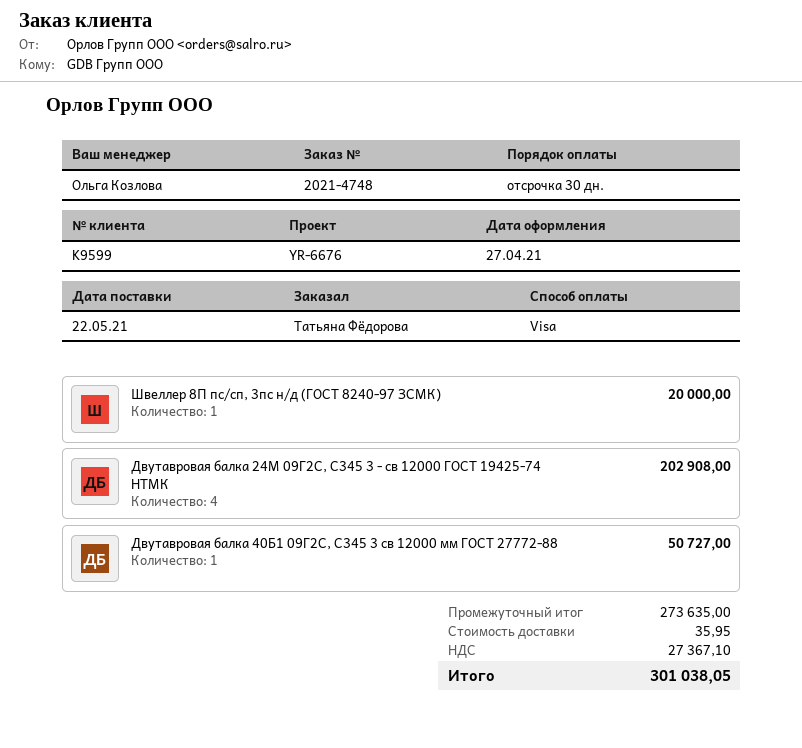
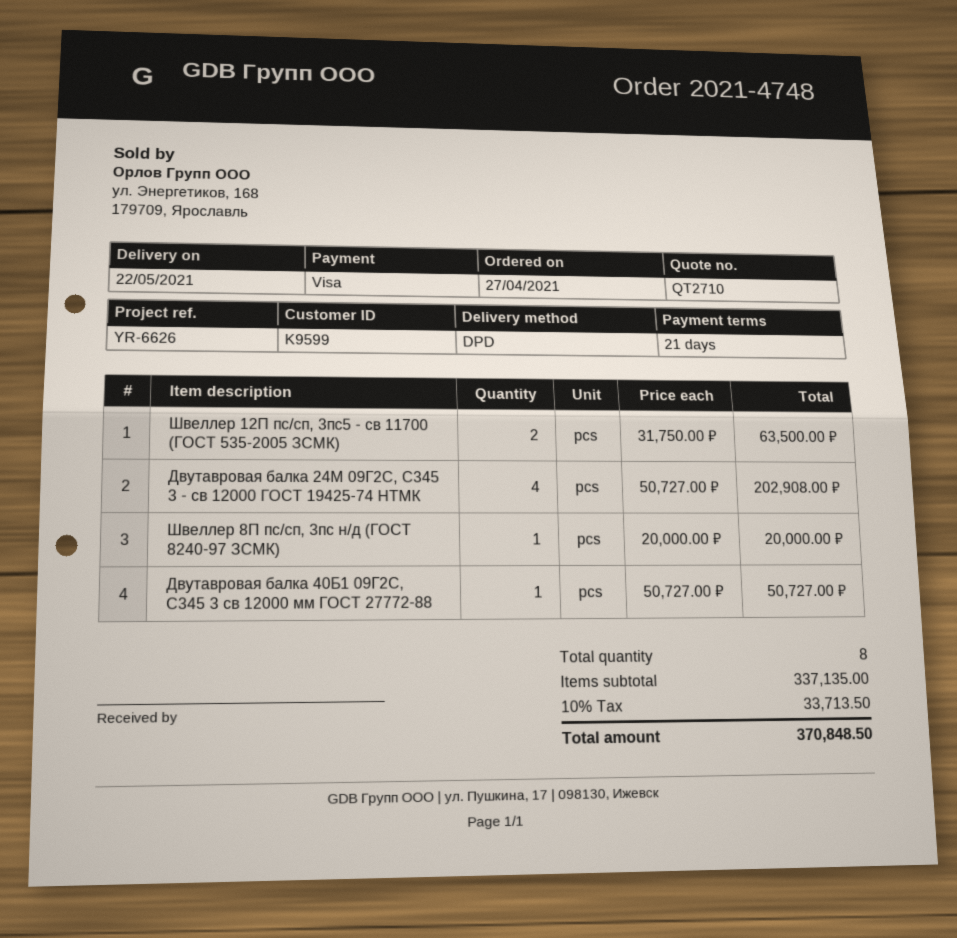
payment terms: 30 days -> 21 days
reference: YR-6676 -> YR-6626
Швеллер 12П пс/сп, 3пс5 - св 11700 (ГОСТ 535-2005 ЗСМК): none -> 2 for 63500.00
subtotal: 273635.00 -> 337135.00
shipping: 35.95 -> none
tax: 27367.10 -> 33713.50
total: 301038.05 -> 370848.50

